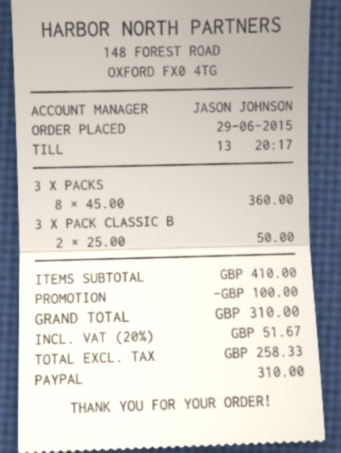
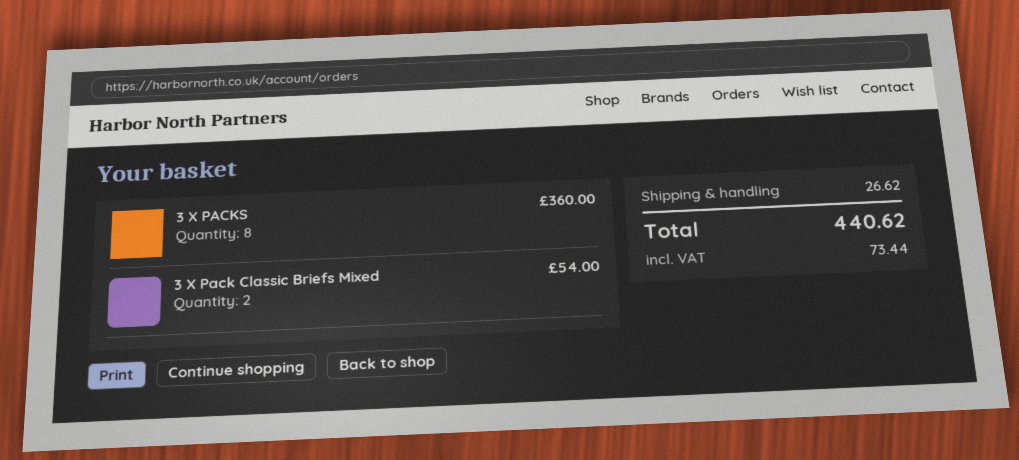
3 X PACK CLASSIC B: 2 for 50.00 -> 2 for 54.00
discount: 100.00 -> none
shipping: none -> 26.62
tax: 51.67 -> 73.44
total: 310.00 -> 440.62

